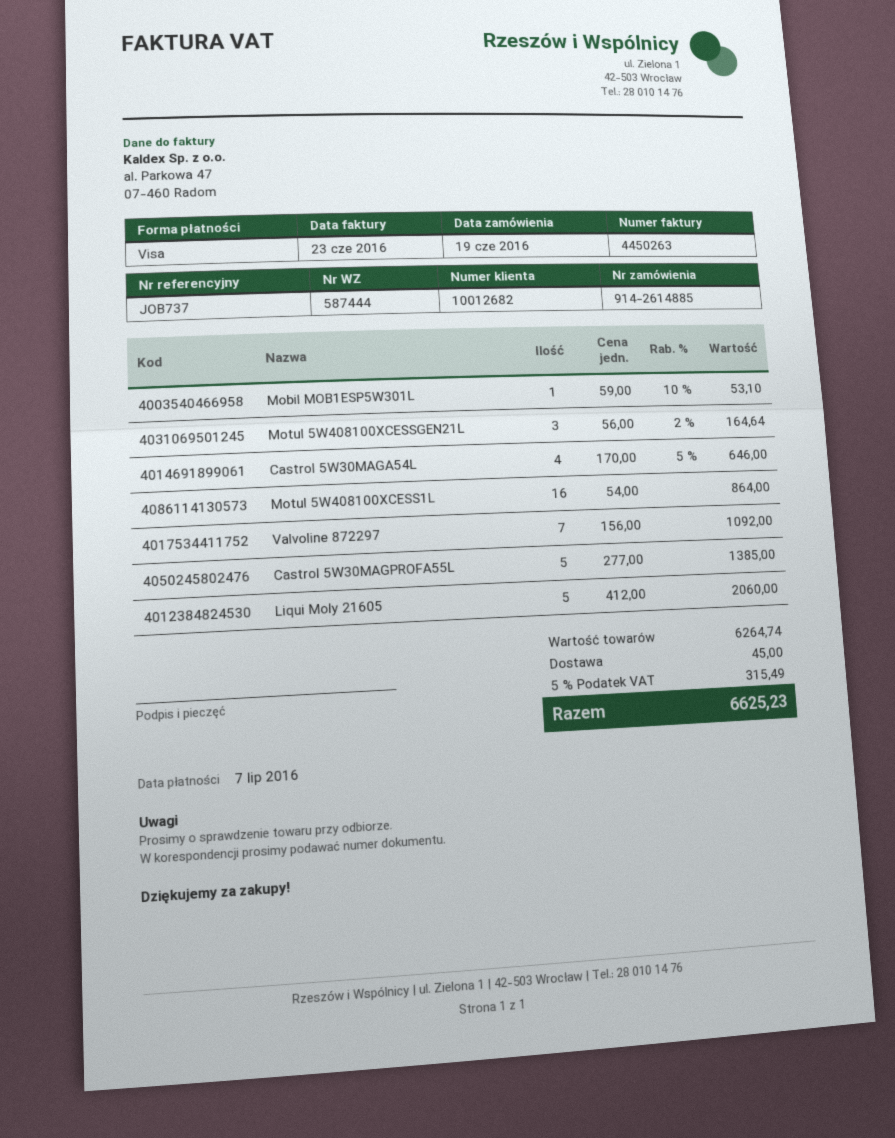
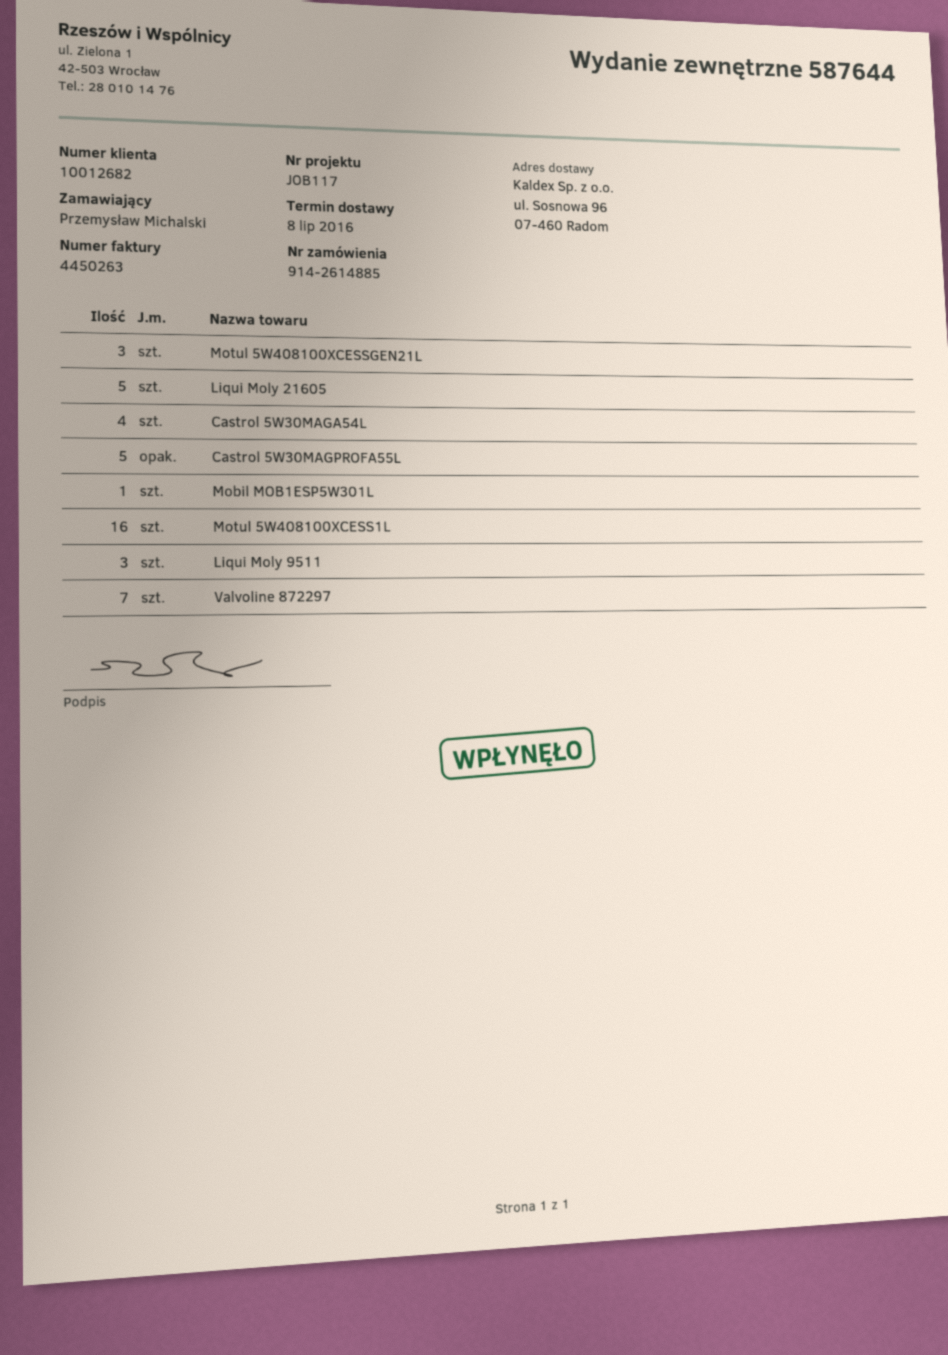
delivery note number: 587444 -> 587644
reference: JOB737 -> JOB117
Liqui Moly 9511: none -> 3

